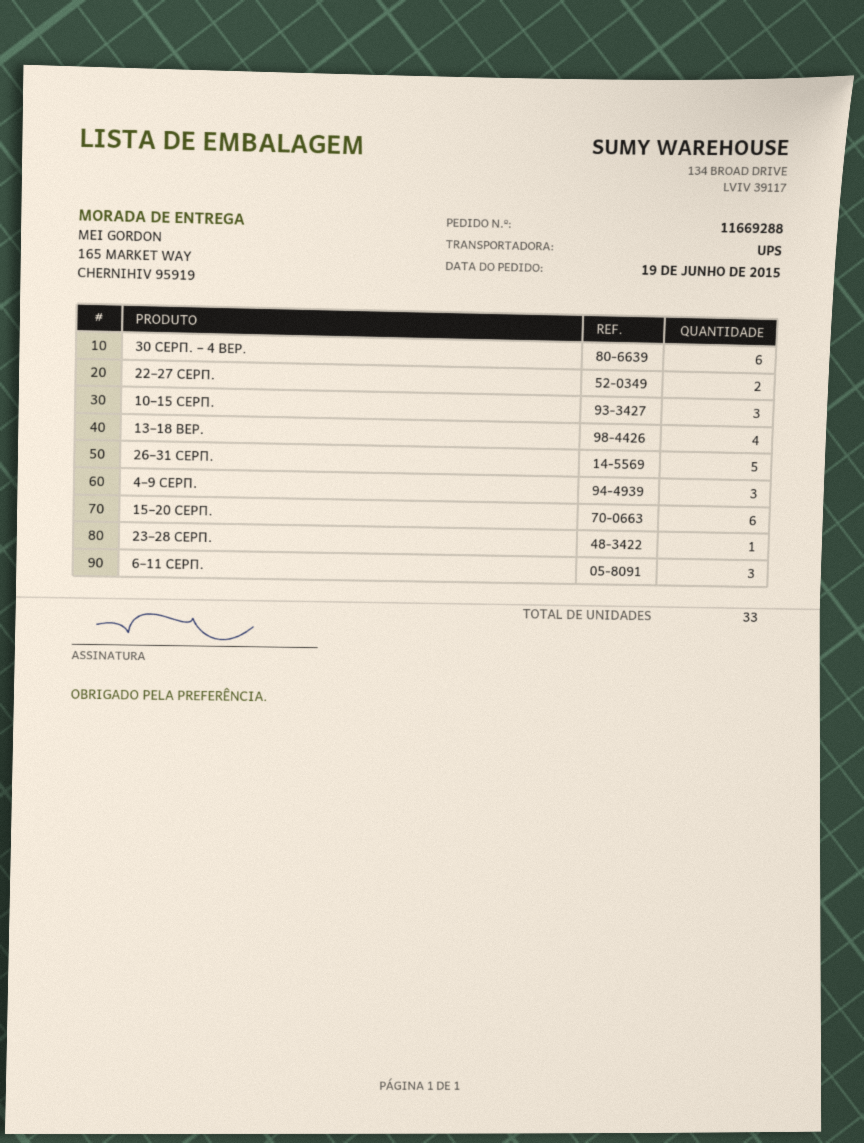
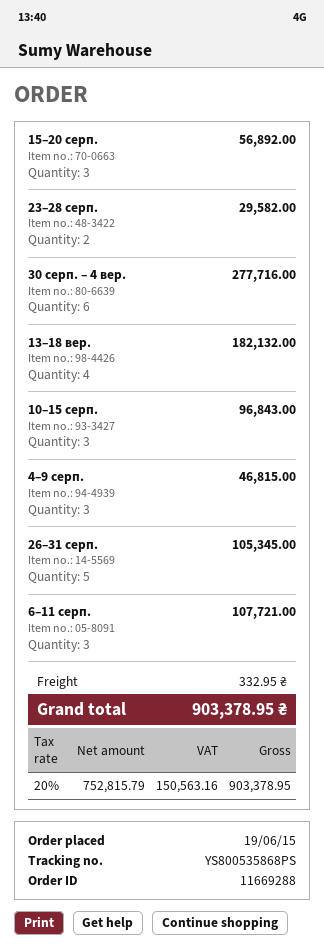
22–27 СЕРП.: 2 -> none
15–20 СЕРП.: 6 -> 3
23–28 СЕРП.: 1 -> 2

